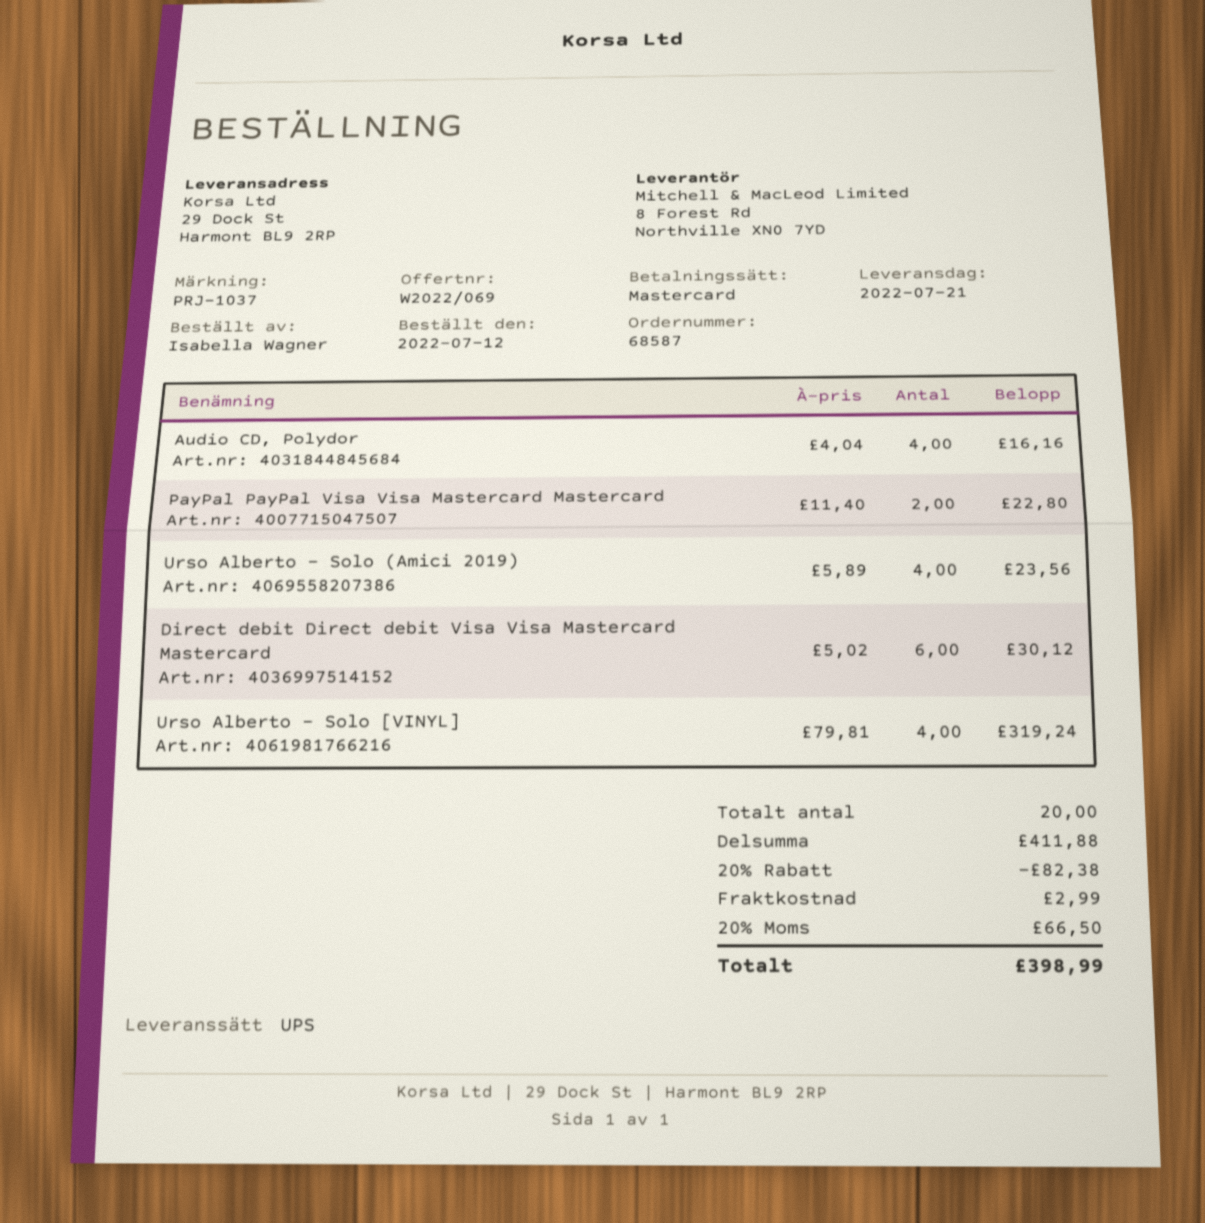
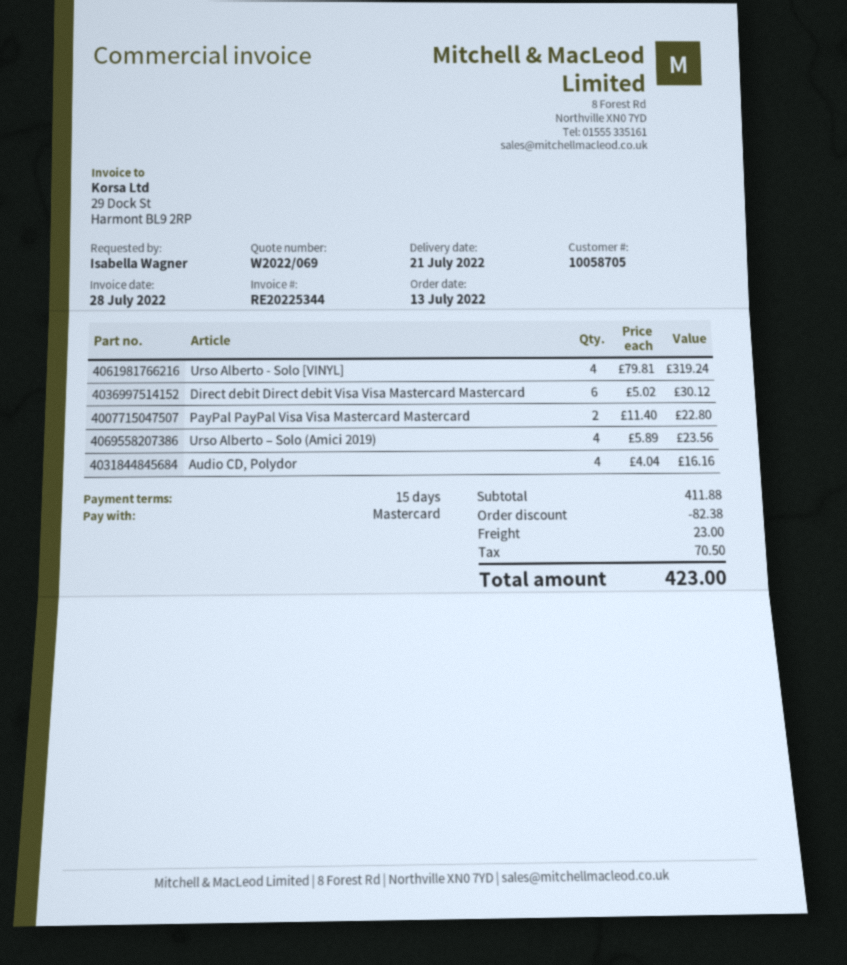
order date: 2022-07-12 -> 2022-07-13
shipping: 2.99 -> 23.00
tax: 66.50 -> 70.50
total: 398.99 -> 423.00

